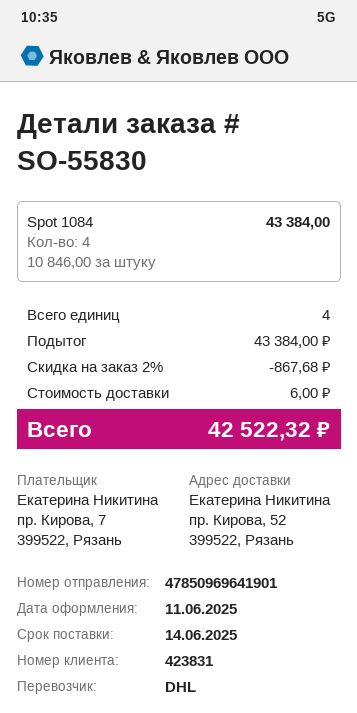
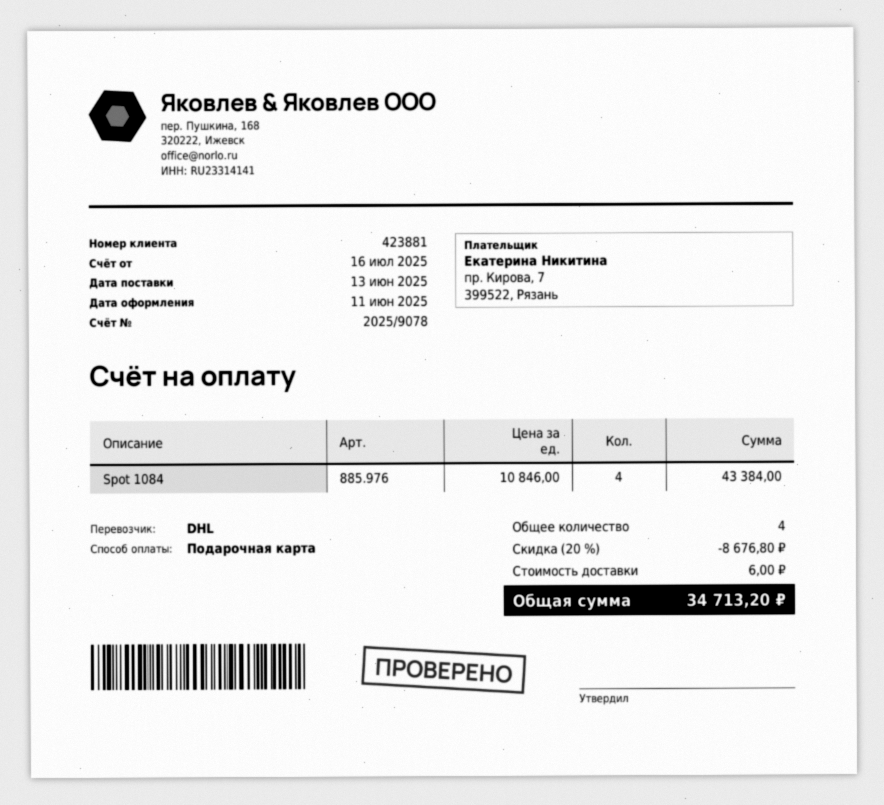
delivery date: 2025-06-14 -> 2025-06-13
customer number: 423831 -> 423881
discount: 2% = 867.68 -> 20% = 8676.80
total: 42522.32 -> 34713.20

